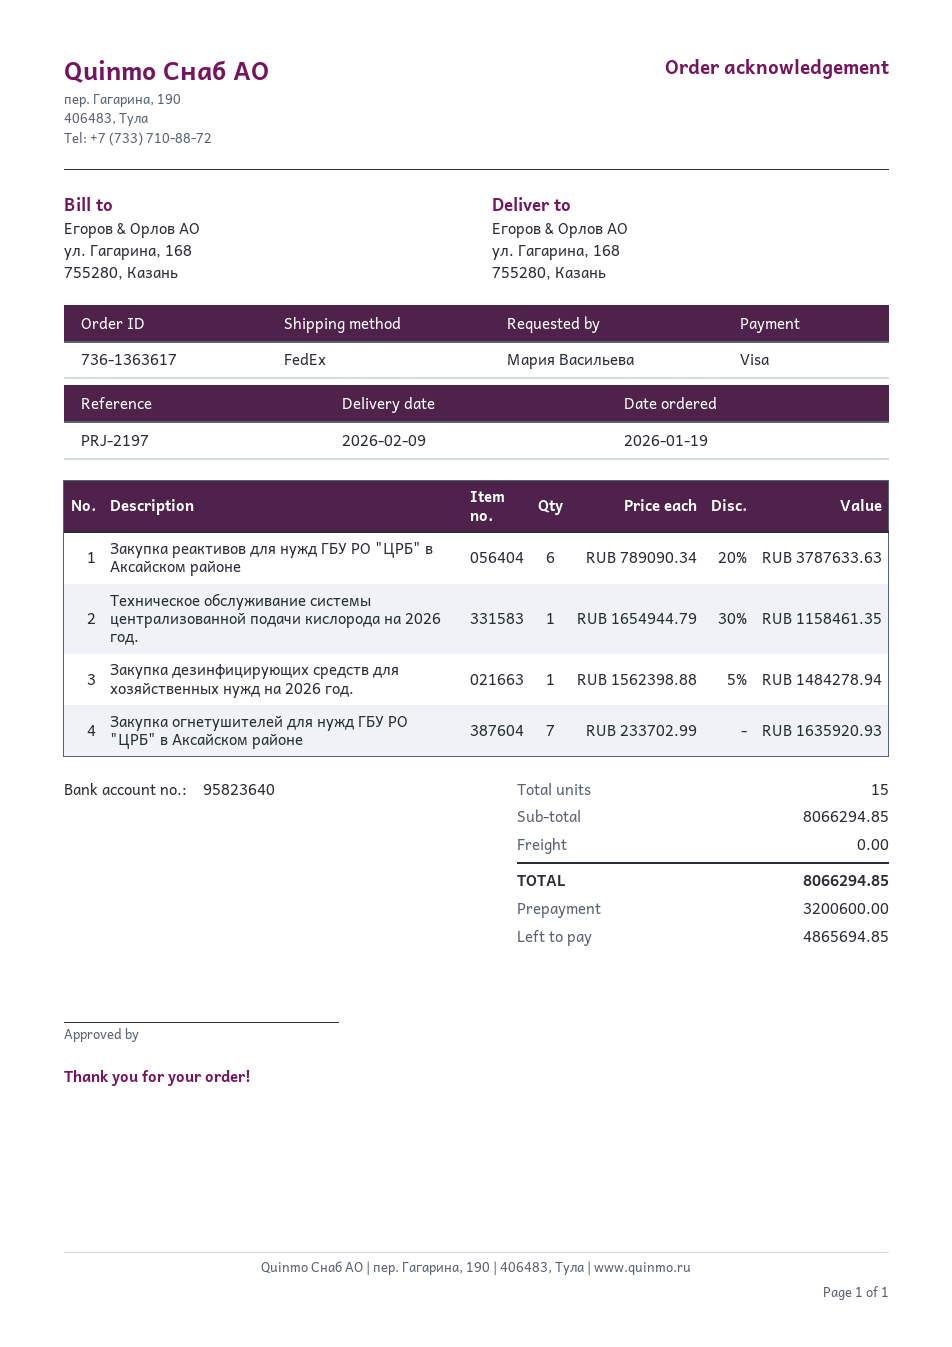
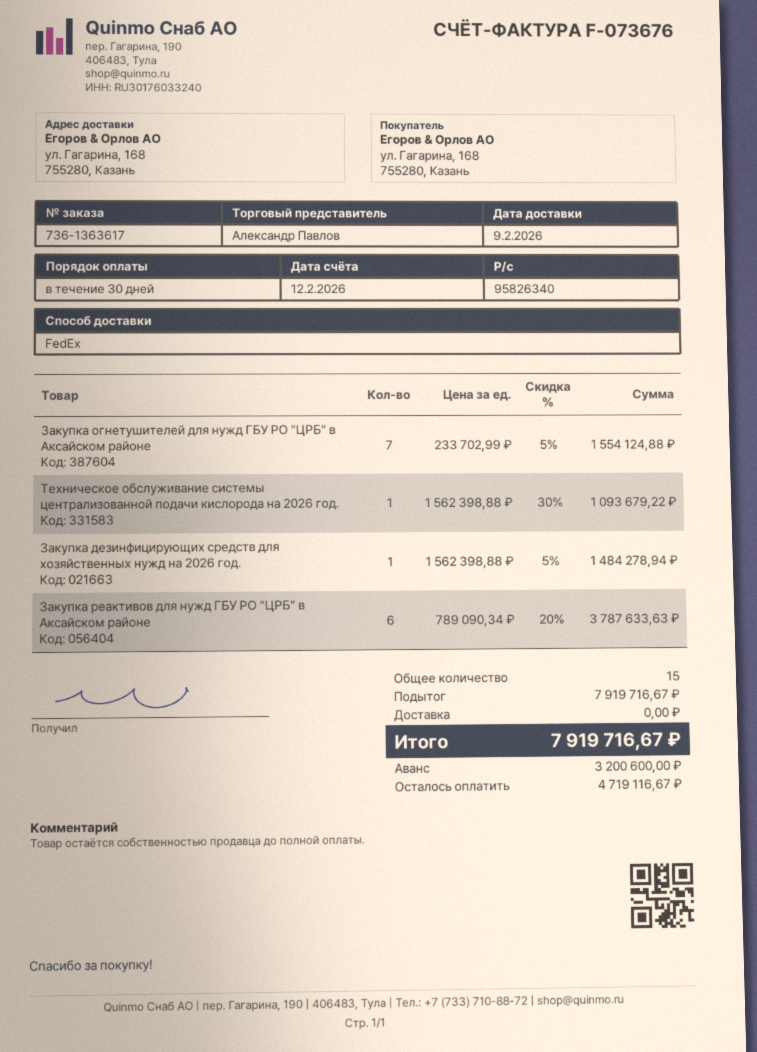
bank account: 95823640 -> 95826340
Техническое обслуживание системы централизованной подачи кислорода на 2026 год.: 1 x 1654944.79 - 30% = 1158461.35 -> 1 x 1562398.88 - 30% = 1093679.22
Закупка огнетушителей для нужд ГБУ РО "ЦРБ" в Аксайском районе: 7 x 233702.99 = 1635920.93 -> 7 x 233702.99 - 5% = 1554124.88
subtotal: 8066294.85 -> 7919716.67
total: 8066294.85 -> 7919716.67
balance: 4865694.85 -> 4719116.67

